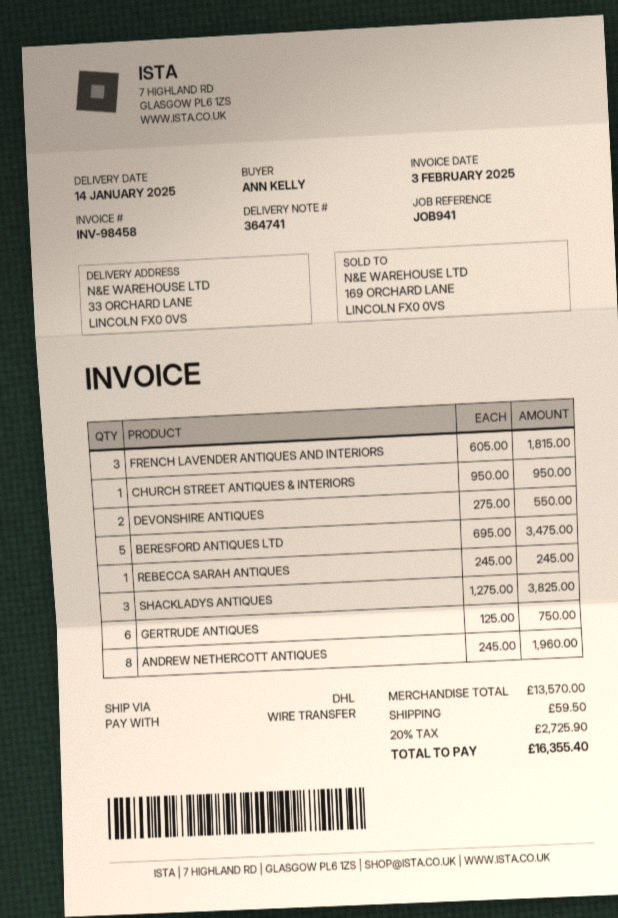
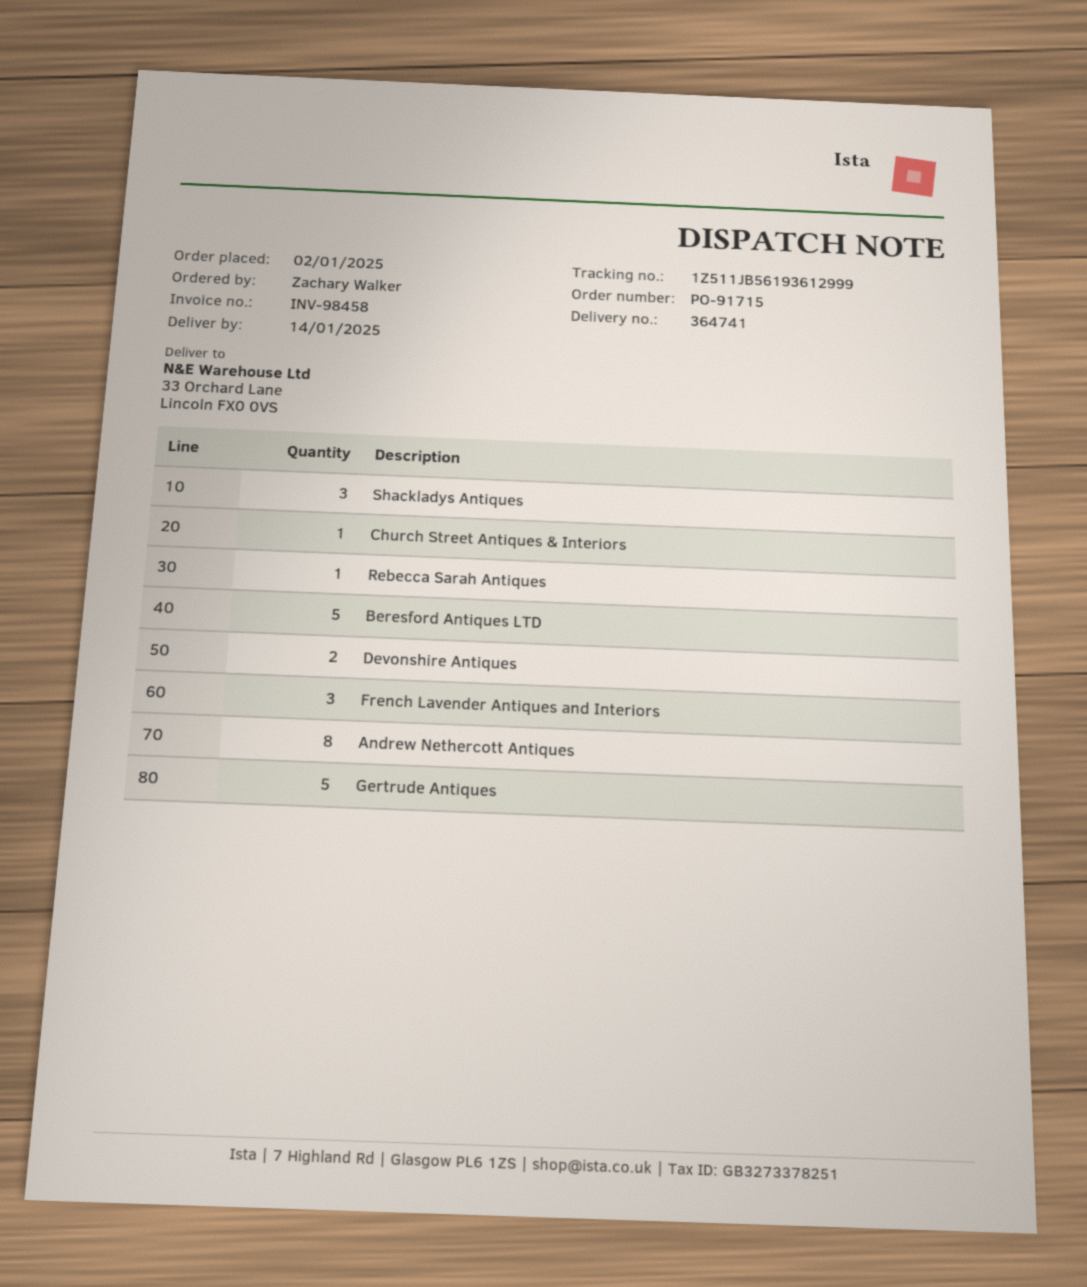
ordered by: ANN KELLY -> Zachary Walker
GERTRUDE ANTIQUES: 6 -> 5

